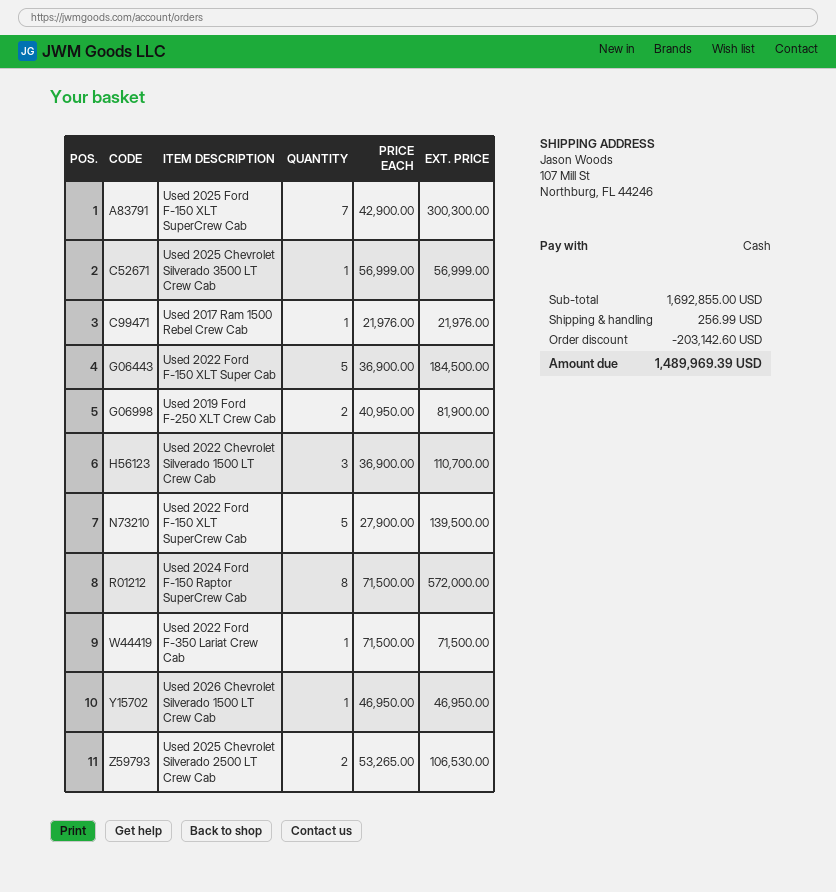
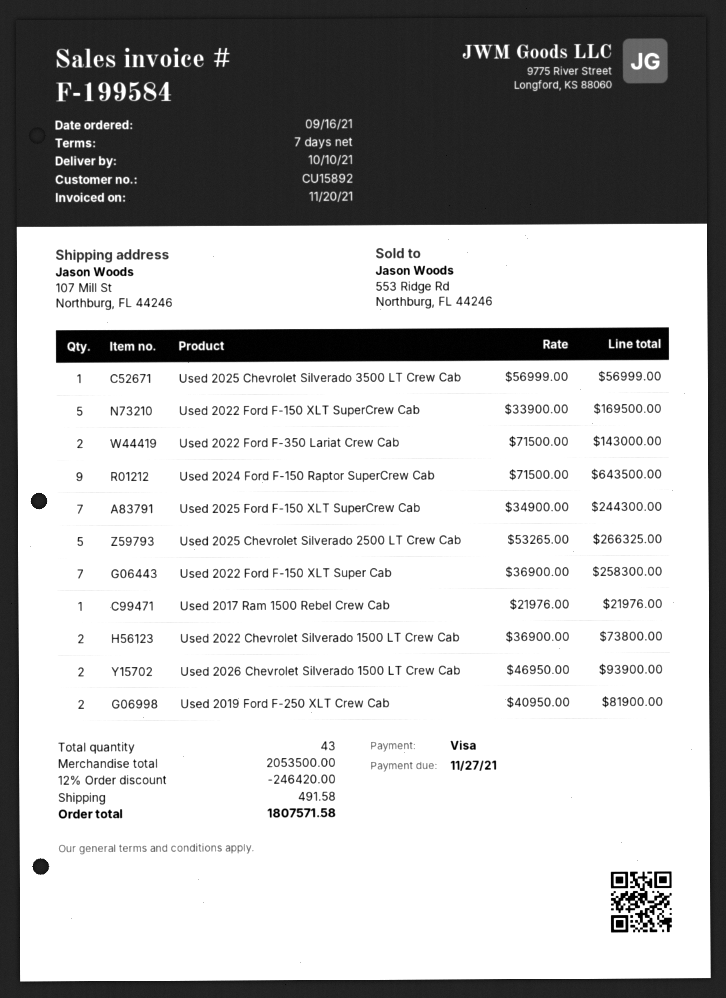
payment method: cash -> Visa
Used 2025 Ford F-150 XLT SuperCrew Cab: 7 x 42900.00 = 300300.00 -> 7 x 34900.00 = 244300.00
Used 2022 Ford F-150 XLT Super Cab: 5 x 36900.00 = 184500.00 -> 7 x 36900.00 = 258300.00
Used 2022 Chevrolet Silverado 1500 LT Crew Cab: 3 x 36900.00 = 110700.00 -> 2 x 36900.00 = 73800.00
Used 2022 Ford F-150 XLT SuperCrew Cab: 5 x 27900.00 = 139500.00 -> 5 x 33900.00 = 169500.00
Used 2024 Ford F-150 Raptor SuperCrew Cab: 8 x 71500.00 = 572000.00 -> 9 x 71500.00 = 643500.00
Used 2022 Ford F-350 Lariat Crew Cab: 1 x 71500.00 = 71500.00 -> 2 x 71500.00 = 143000.00
Used 2026 Chevrolet Silverado 1500 LT Crew Cab: 1 x 46950.00 = 46950.00 -> 2 x 46950.00 = 93900.00
Used 2025 Chevrolet Silverado 2500 LT Crew Cab: 2 x 53265.00 = 106530.00 -> 5 x 53265.00 = 266325.00
subtotal: 1692855.00 -> 2053500.00
discount: 203142.60 -> 246420.00
shipping: 256.99 -> 491.58
total: 1489969.39 -> 1807571.58

